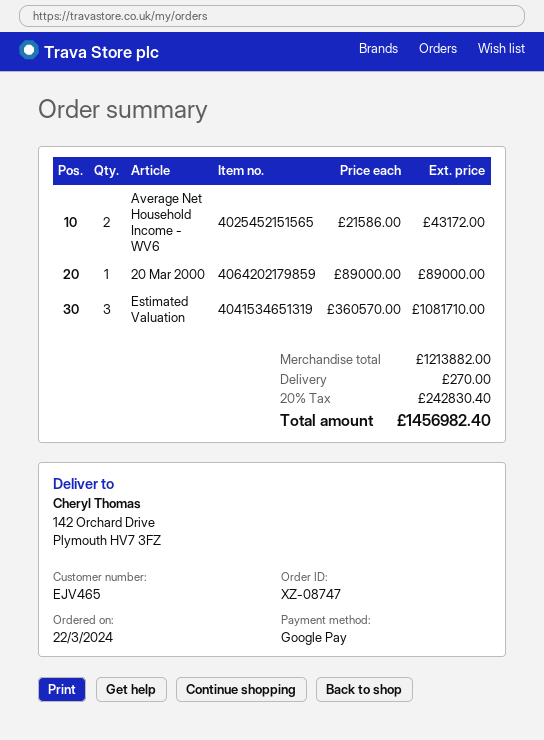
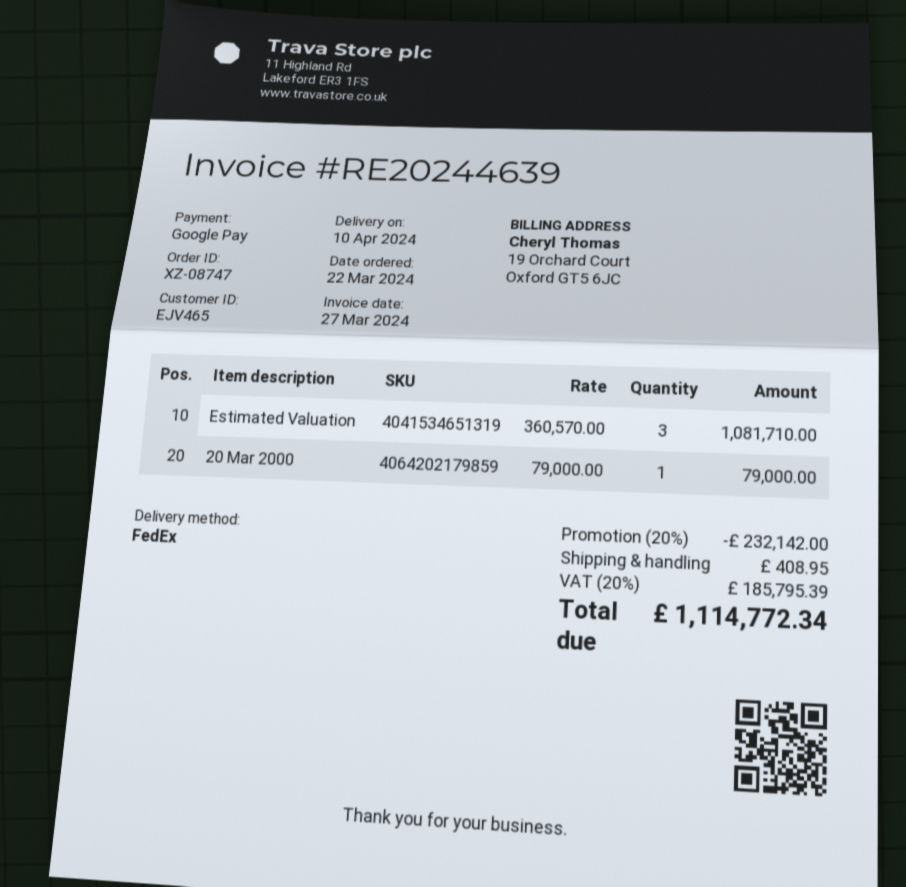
Average Net Household Income - WV6: 2 x 21586.00 = 43172.00 -> none
20 Mar 2000: 1 x 89000.00 = 89000.00 -> 1 x 79000.00 = 79000.00
discount: none -> 20% = 232142.00
shipping: 270.00 -> 408.95
tax: 20% = 242830.40 -> 20% = 185795.39
total: 1456982.40 -> 1114772.34

